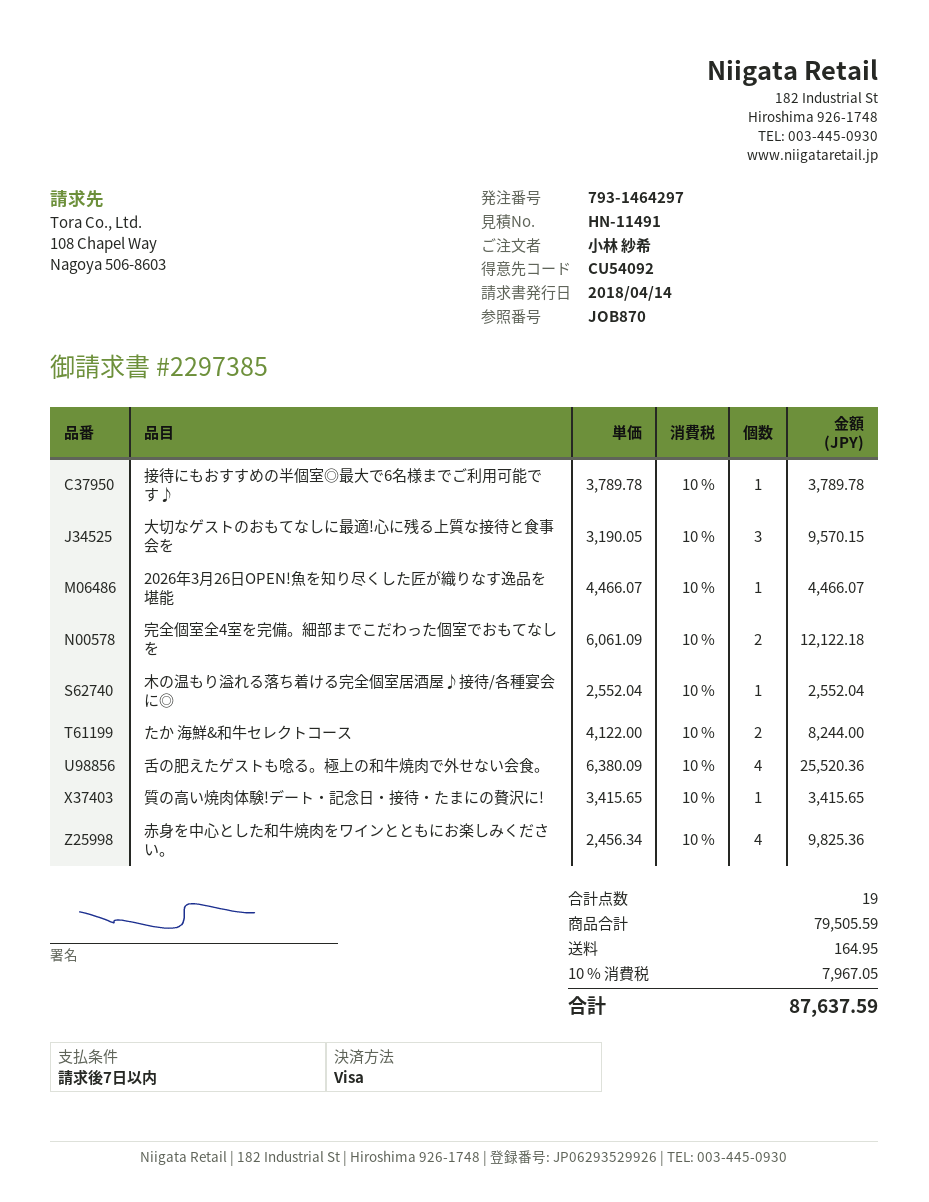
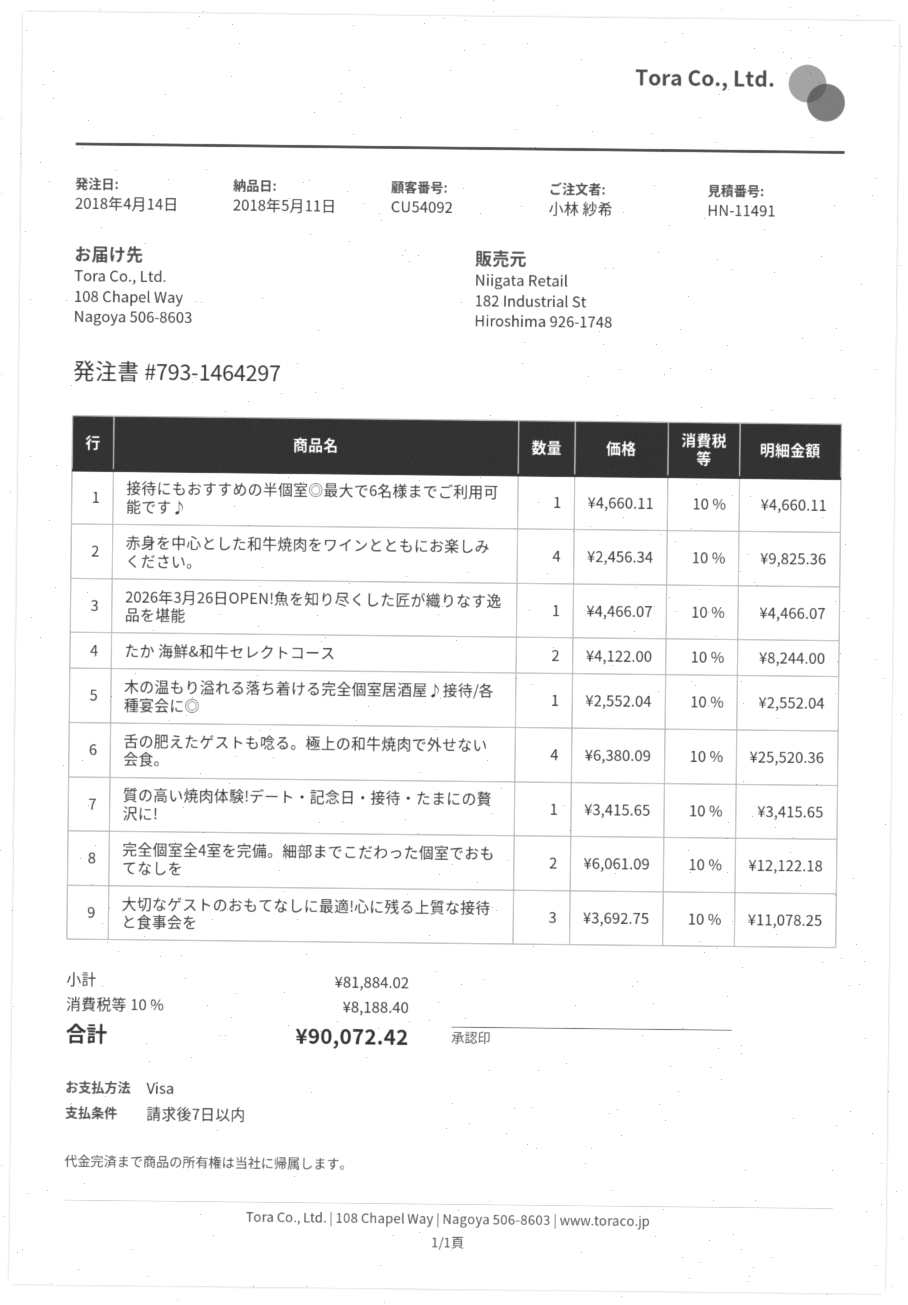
接待にもおすすめの半個室◎最大で6名様までご利用可能です♪: 1 x 3789.78 = 3789.78 -> 1 x 4660.11 = 4660.11
大切なゲストのおもてなしに最適!心に残る上質な接待と食事会を: 3 x 3190.05 = 9570.15 -> 3 x 3692.75 = 11078.25
subtotal: 79505.59 -> 81884.02
shipping: 164.95 -> none
tax: 10% = 7967.05 -> 10% = 8188.40
total: 87637.59 -> 90072.42

